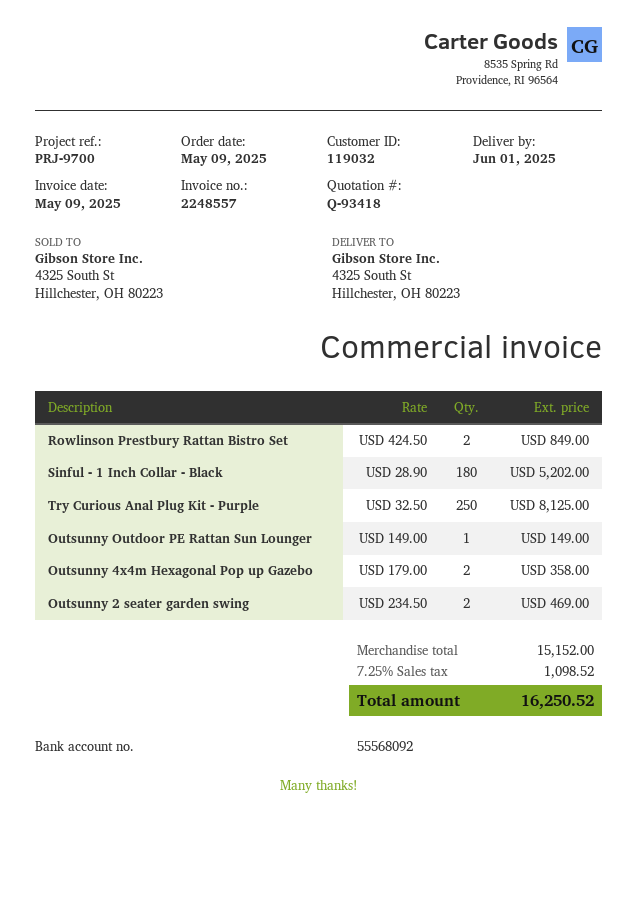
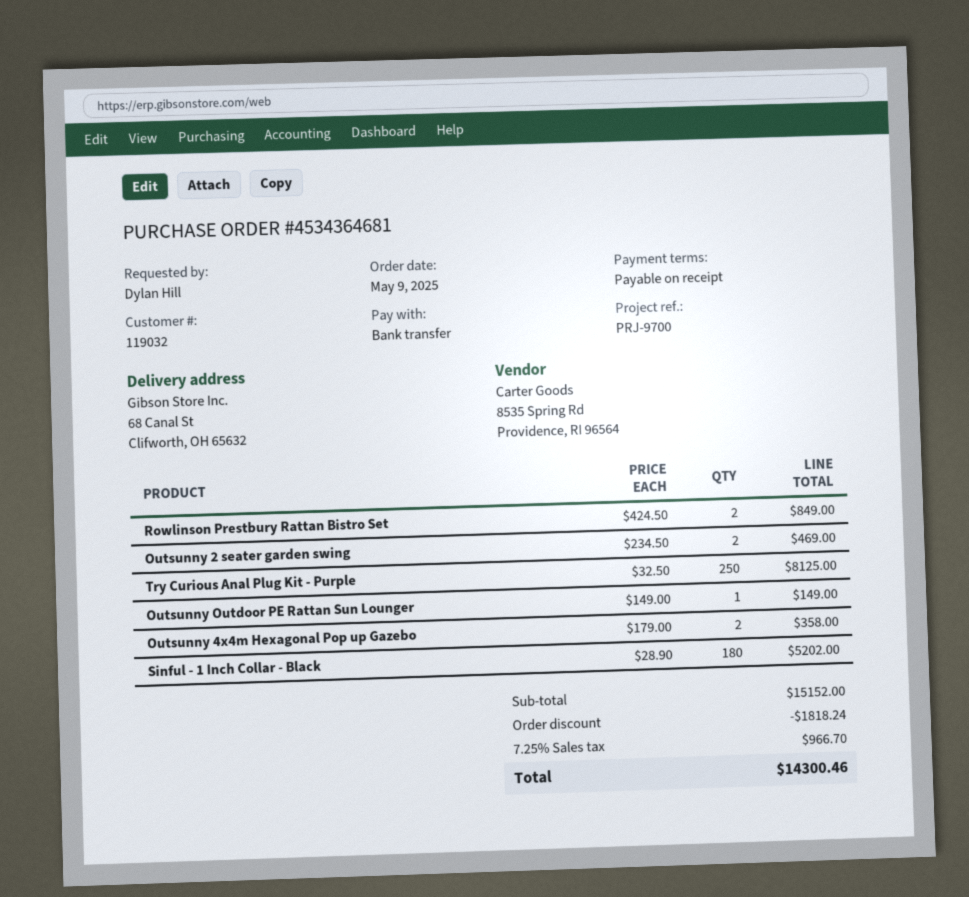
ship to: 4325 South St, Hillchester, OH 80223 -> 68 Canal St, Clifworth, OH 65632
discount: none -> 1818.24
tax: 7.25% = 1098.52 -> 7.25% = 966.70
total: 16250.52 -> 14300.46

